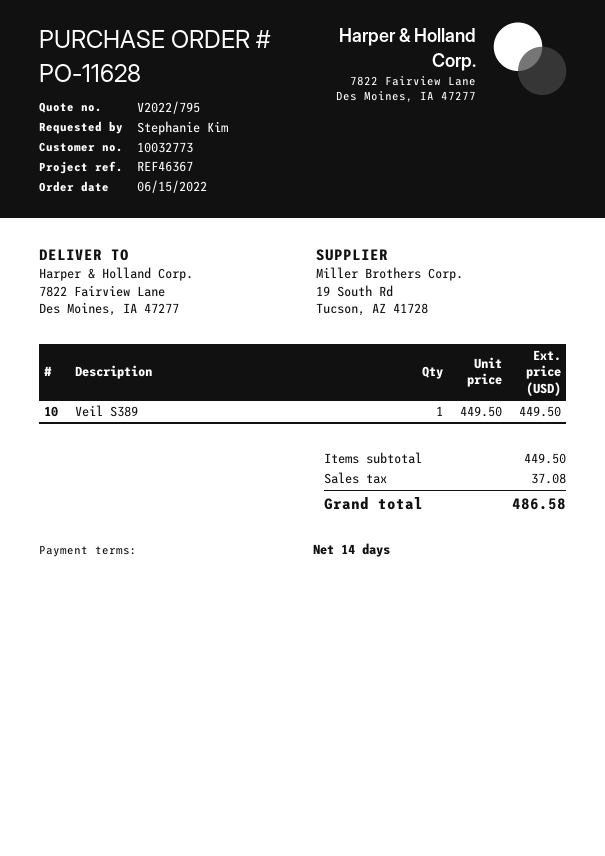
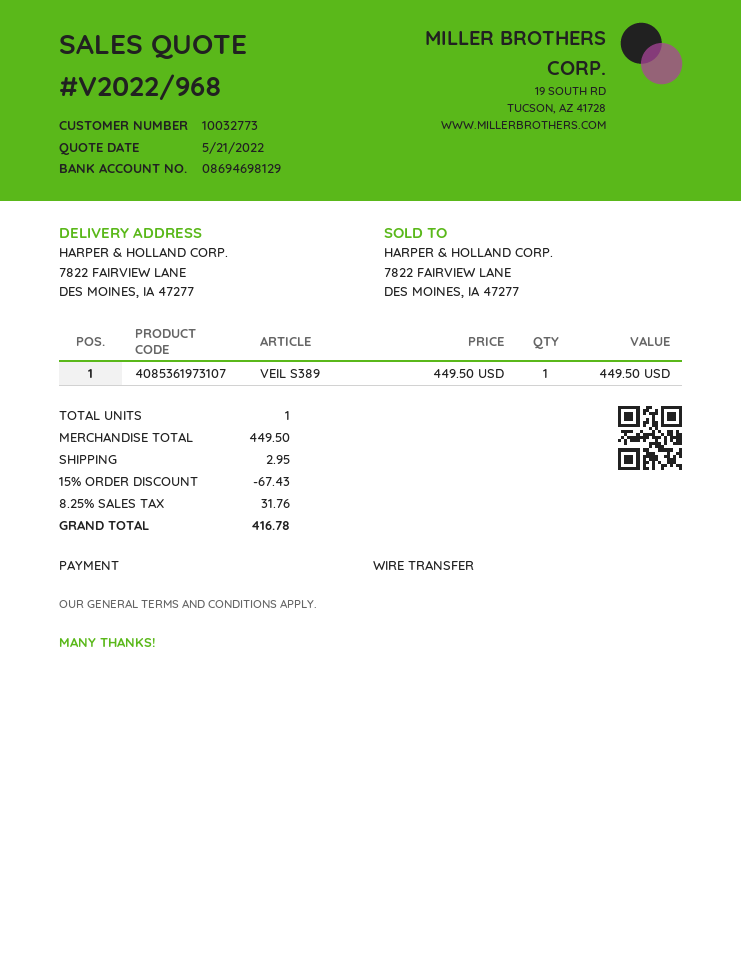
quote number: V2022/795 -> V2022/968
discount: none -> 15% = 67.43
shipping: none -> 2.95
tax: 37.08 -> 31.76
total: 486.58 -> 416.78

